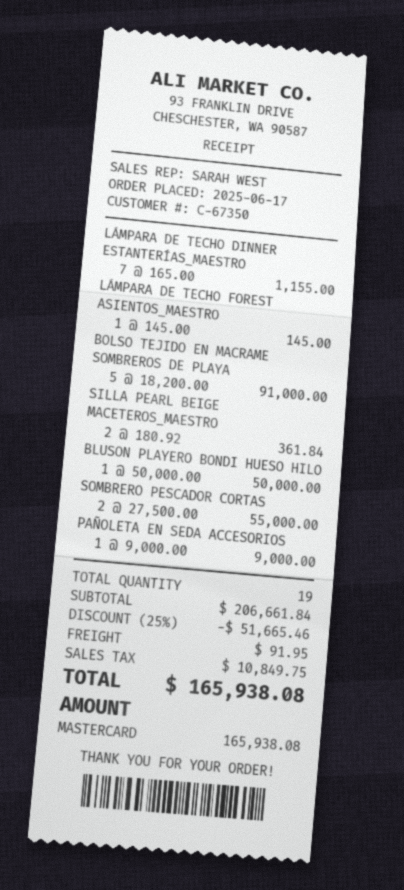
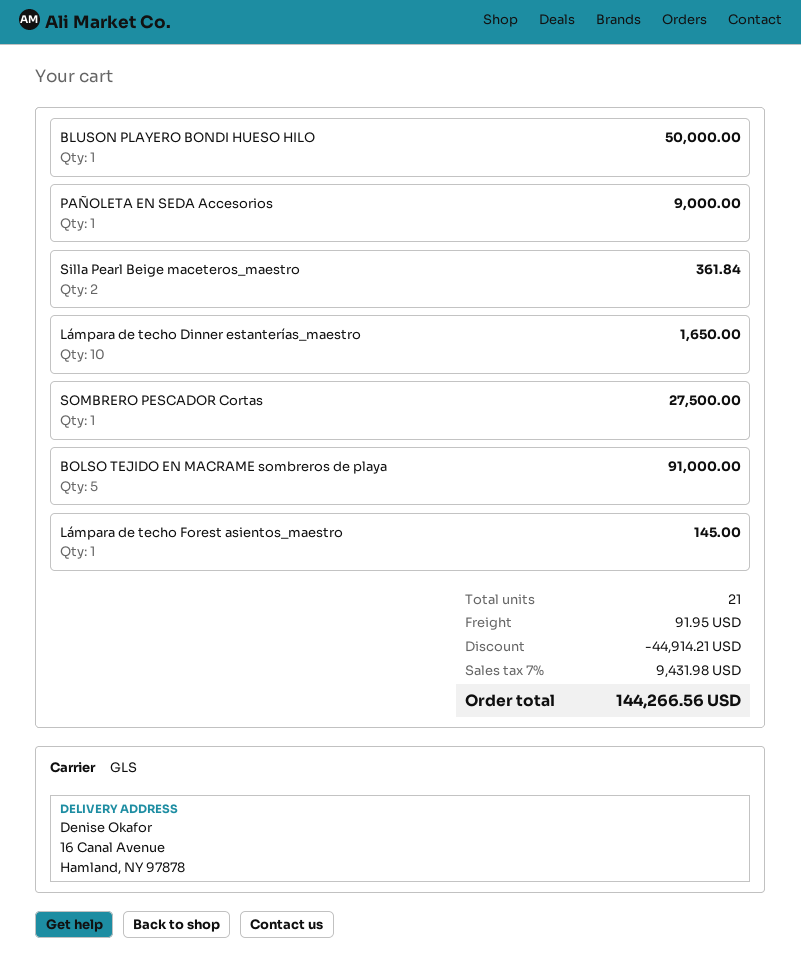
LÁMPARA DE TECHO DINNER ESTANTERÍAS_MAESTRO: 7 for 1155.00 -> 10 for 1650.00
SOMBRERO PESCADOR CORTAS: 2 for 55000.00 -> 1 for 27500.00
total quantity: 19 -> 21
discount: 51665.46 -> 44914.21
tax: 10849.75 -> 9431.98
total: 165938.08 -> 144266.56

